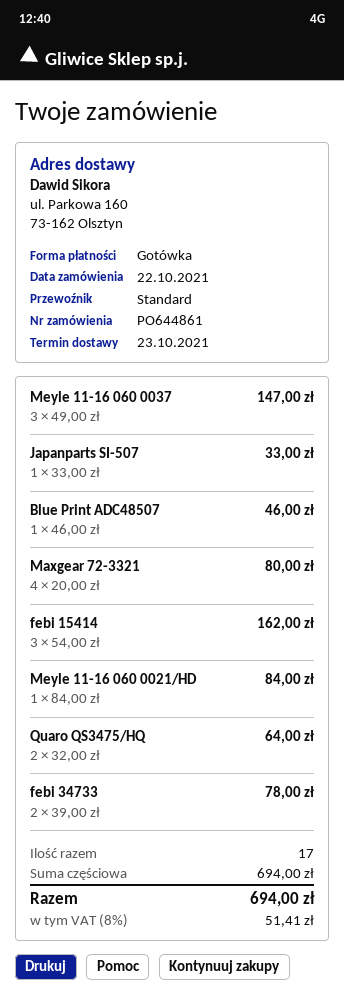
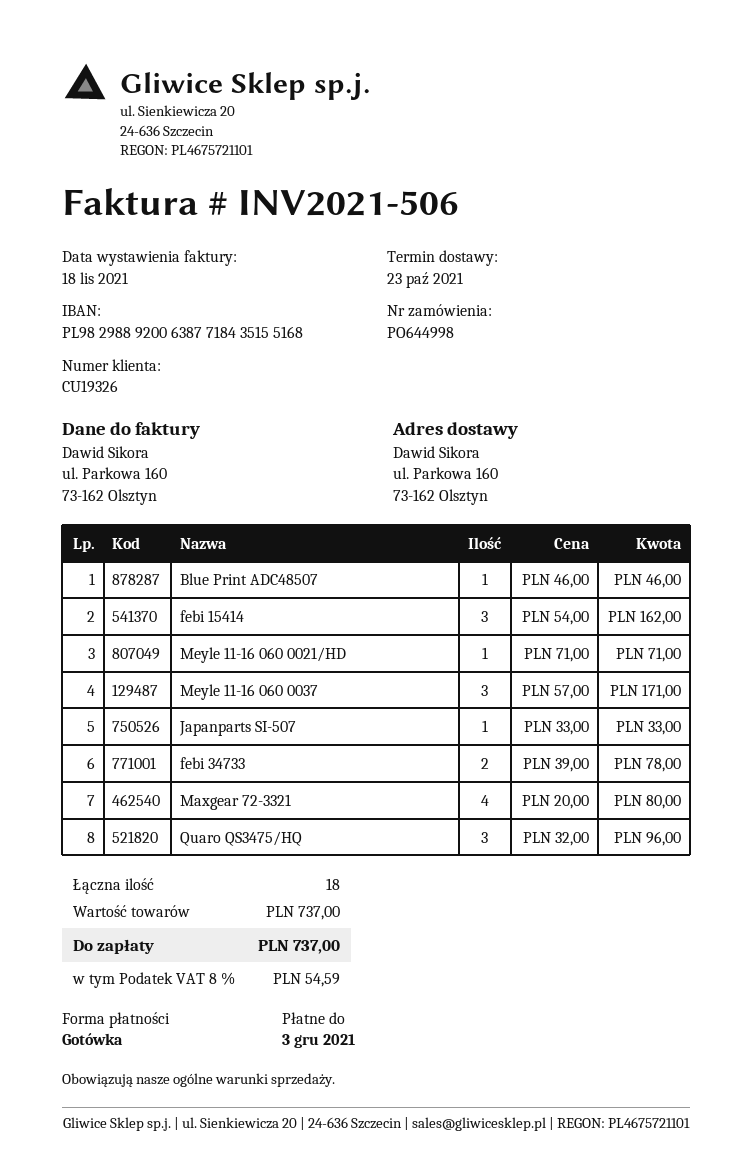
order number: PO644861 -> PO644998
Meyle 11-16 060 0037: 3 x 49.00 = 147.00 -> 3 x 57.00 = 171.00
Meyle 11-16 060 0021/HD: 1 x 84.00 = 84.00 -> 1 x 71.00 = 71.00
Quaro QS3475/HQ: 2 x 32.00 = 64.00 -> 3 x 32.00 = 96.00
total quantity: 17 -> 18
subtotal: 694.00 -> 737.00
tax: 8% = 51.41 -> 8% = 54.59
total: 694.00 -> 737.00

